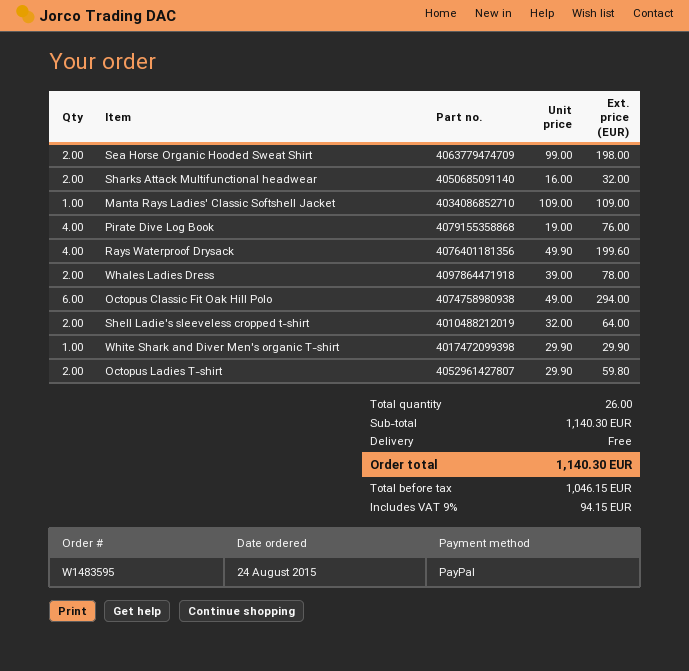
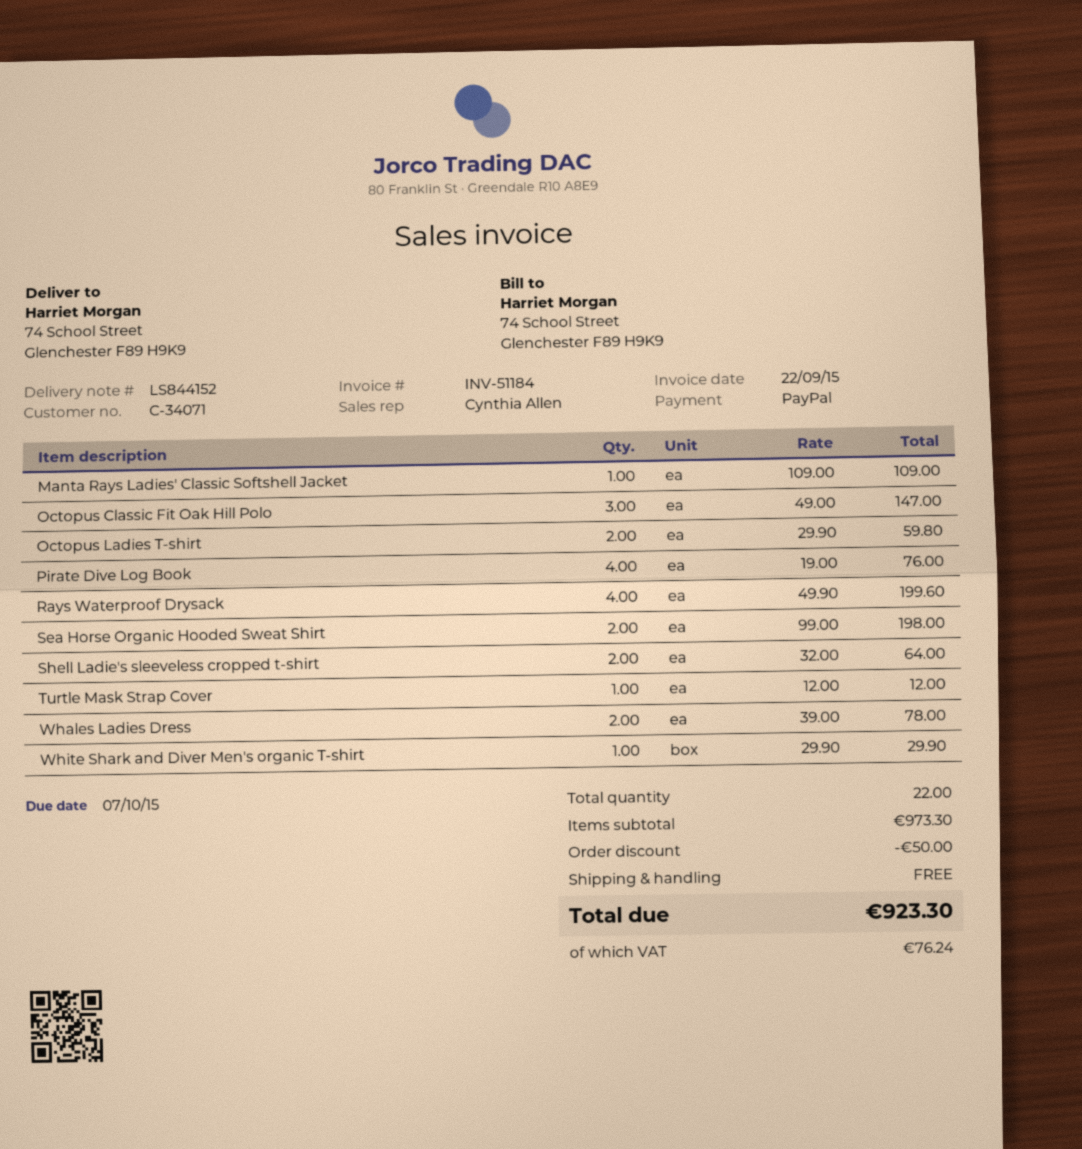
Sharks Attack Multifunctional headwear: 2 x 16.00 = 32.00 -> none
Octopus Classic Fit Oak Hill Polo: 6 x 49.00 = 294.00 -> 3 x 49.00 = 147.00
Turtle Mask Strap Cover: none -> 1 x 12.00 = 12.00
total quantity: 26 -> 22
subtotal: 1140.30 -> 973.30
discount: none -> 50.00
tax: 94.15 -> 76.24
total: 1140.30 -> 923.30

